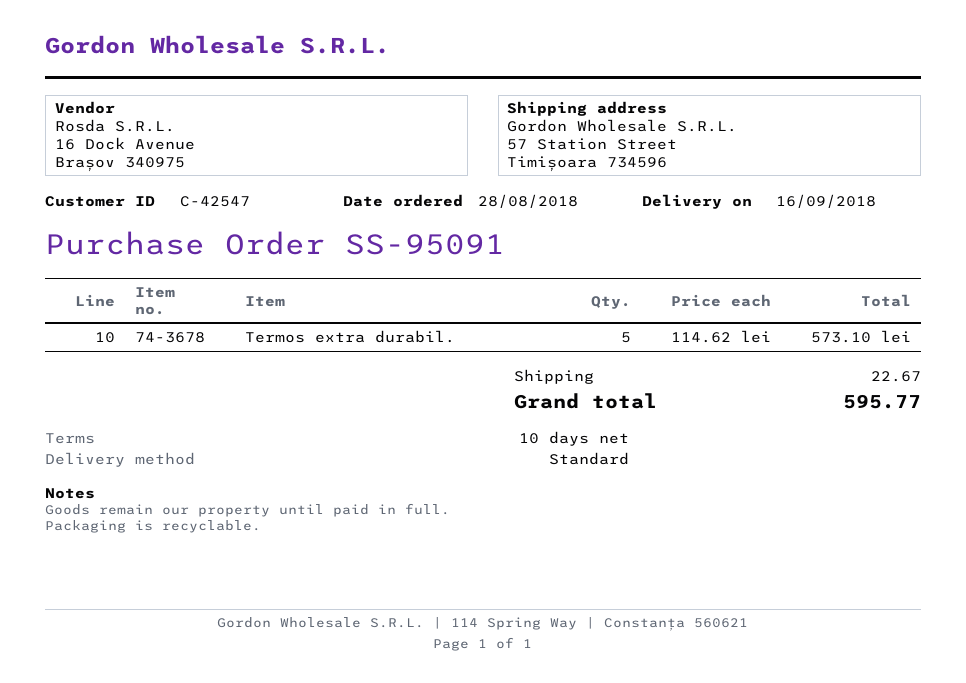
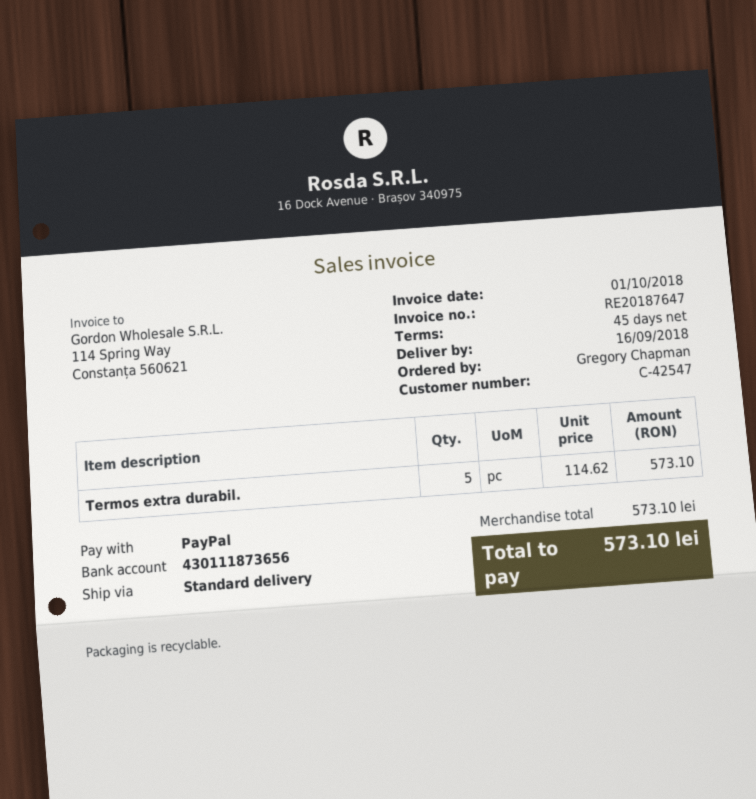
payment terms: 10 days -> 45 days
shipping: 22.67 -> none
total: 595.77 -> 573.10

